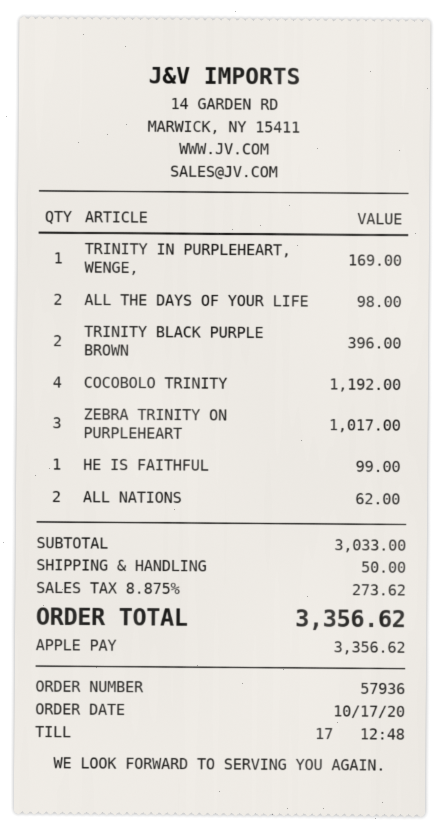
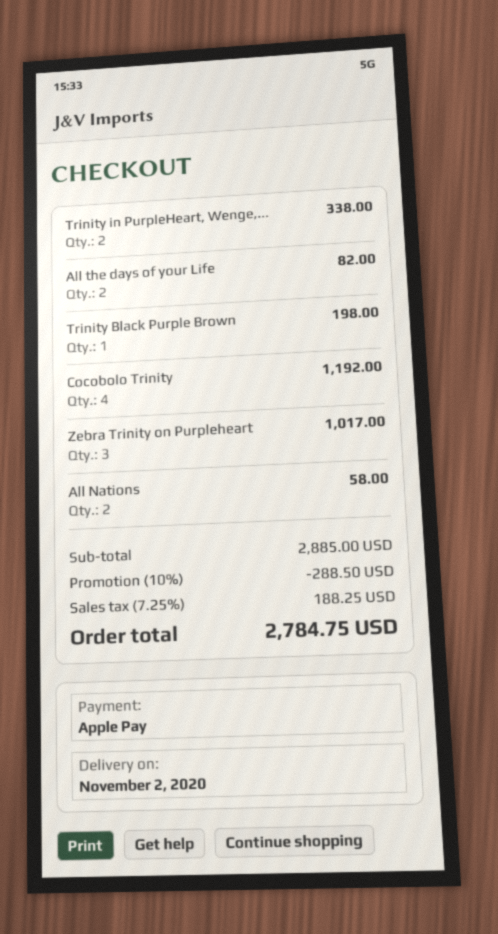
TRINITY IN PURPLEHEART, WENGE,: 1 for 169.00 -> 2 for 338.00
ALL THE DAYS OF YOUR LIFE: 2 for 98.00 -> 2 for 82.00
TRINITY BLACK PURPLE BROWN: 2 for 396.00 -> 1 for 198.00
HE IS FAITHFUL: 1 for 99.00 -> none
ALL NATIONS: 2 for 62.00 -> 2 for 58.00
subtotal: 3033.00 -> 2885.00
discount: none -> 10% = 288.50
shipping: 50.00 -> none
tax: 8.875% = 273.62 -> 7.25% = 188.25
total: 3356.62 -> 2784.75

